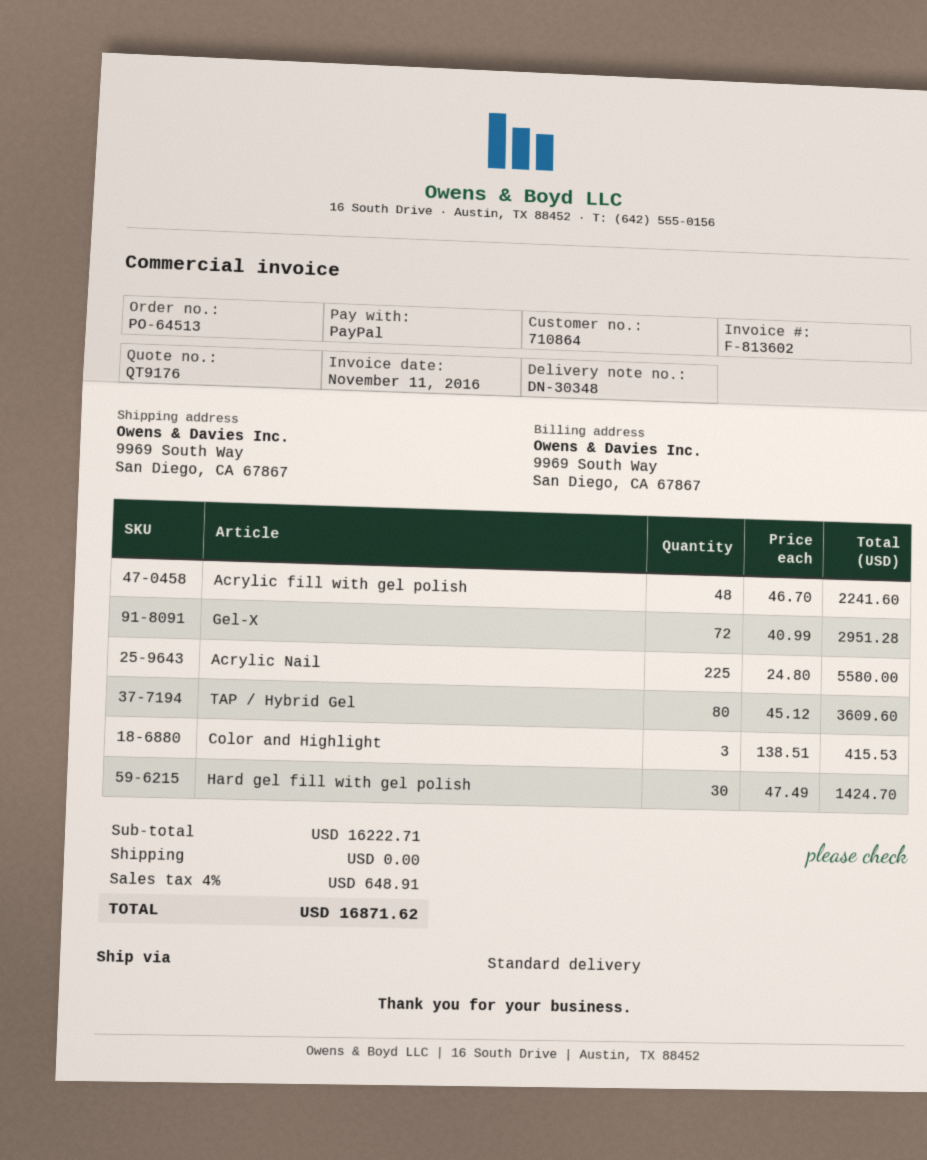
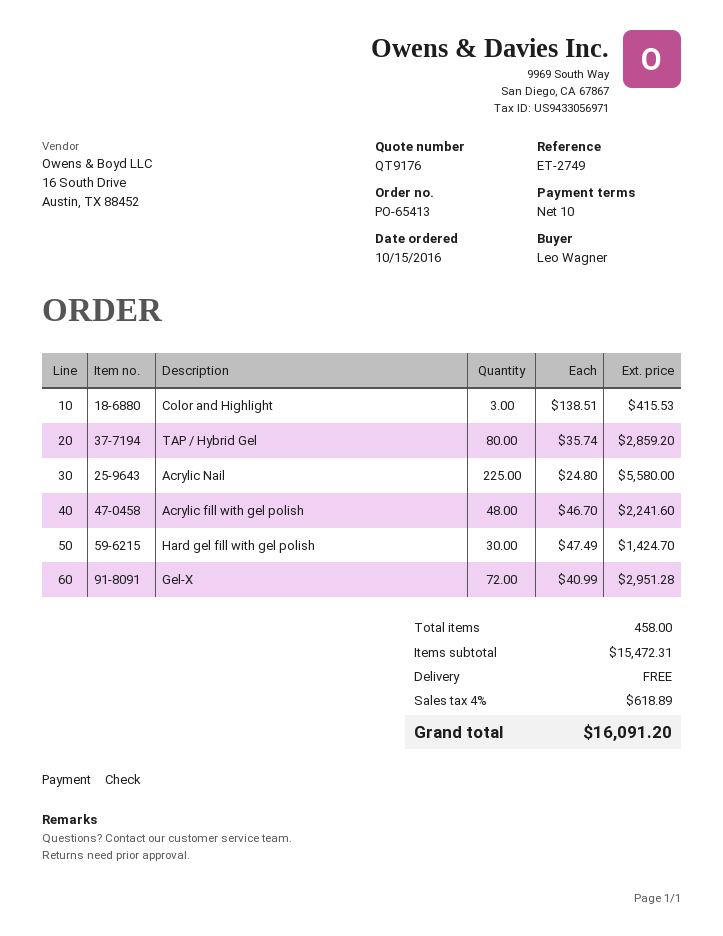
order number: PO-64513 -> PO-65413
payment method: PayPal -> cheque
TAP / Hybrid Gel: 80 x 45.12 = 3609.60 -> 80 x 35.74 = 2859.20
subtotal: 16222.71 -> 15472.31
tax: 4% = 648.91 -> 4% = 618.89
total: 16871.62 -> 16091.20

